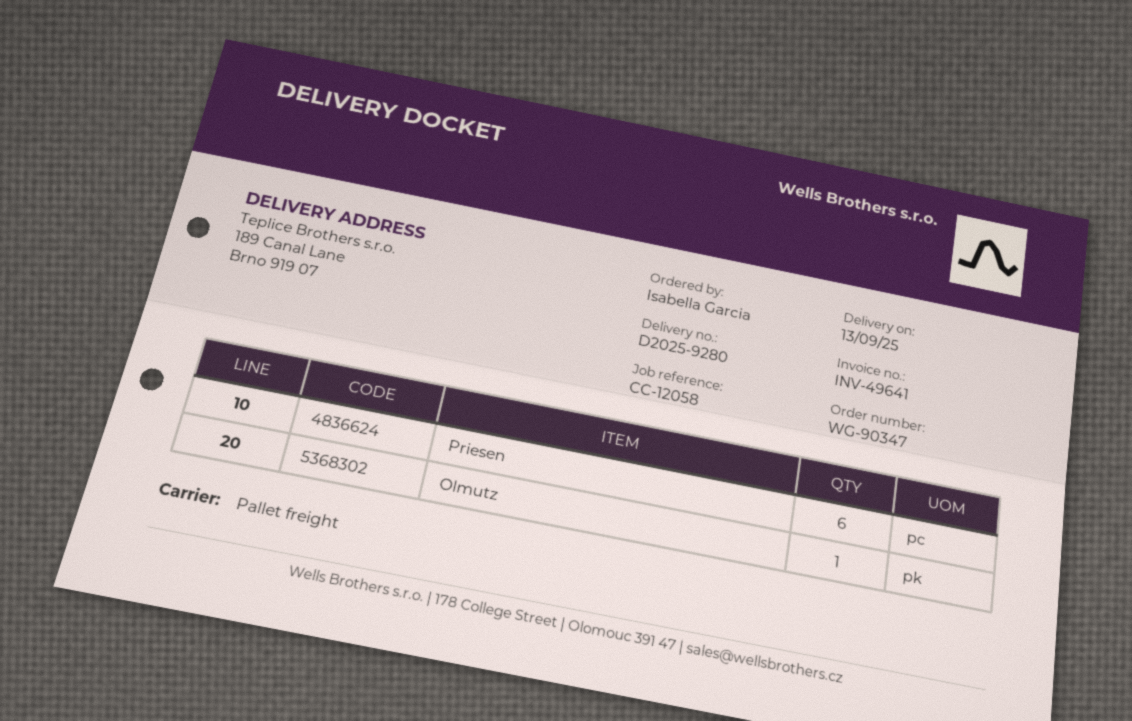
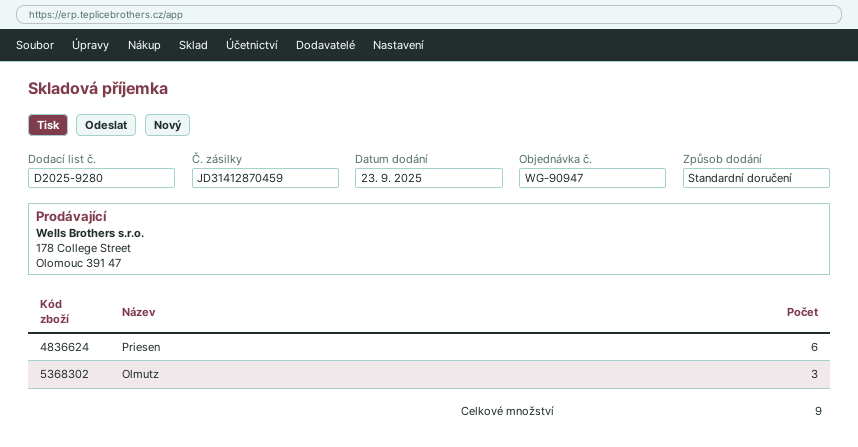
order number: WG-90347 -> WG-90947
delivery date: 2025-09-13 -> 2025-09-23
shipping method: pallet freight -> standard
Olmutz: 1 -> 3

